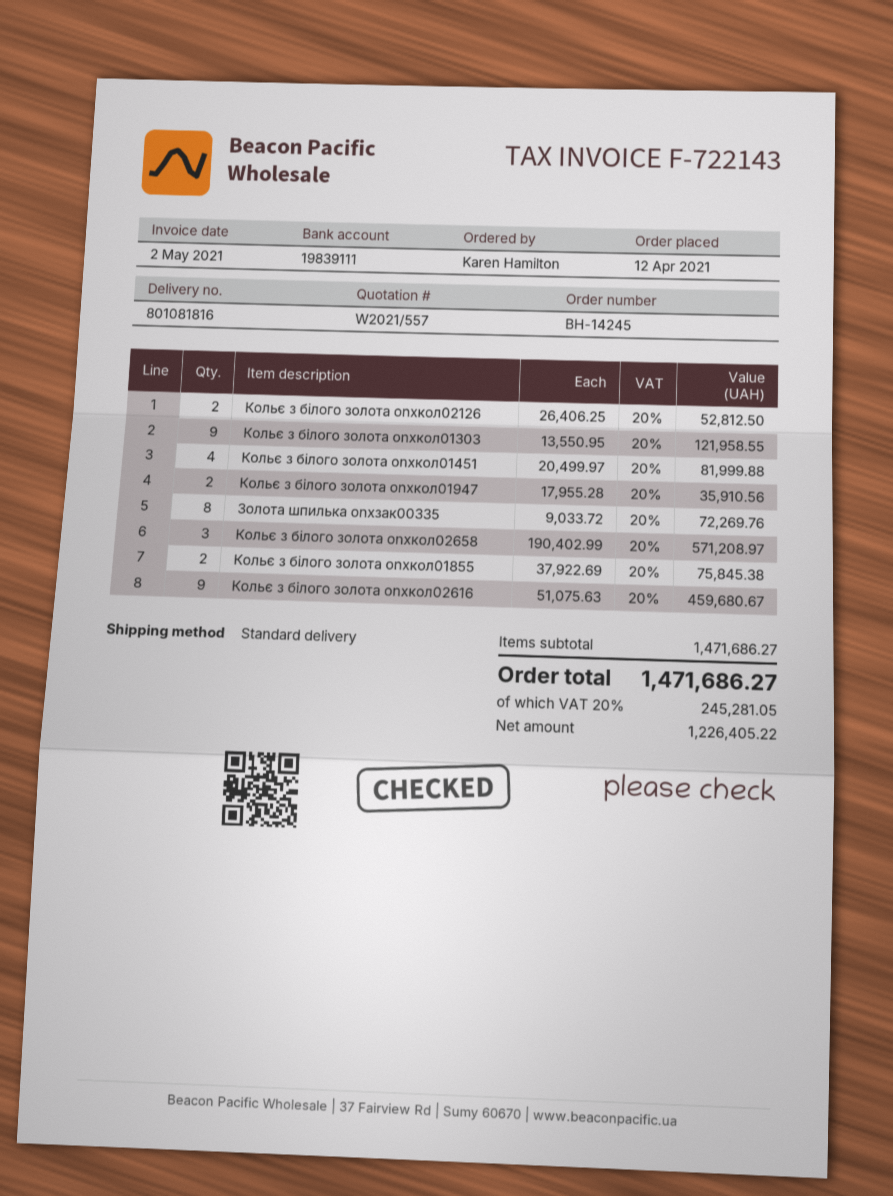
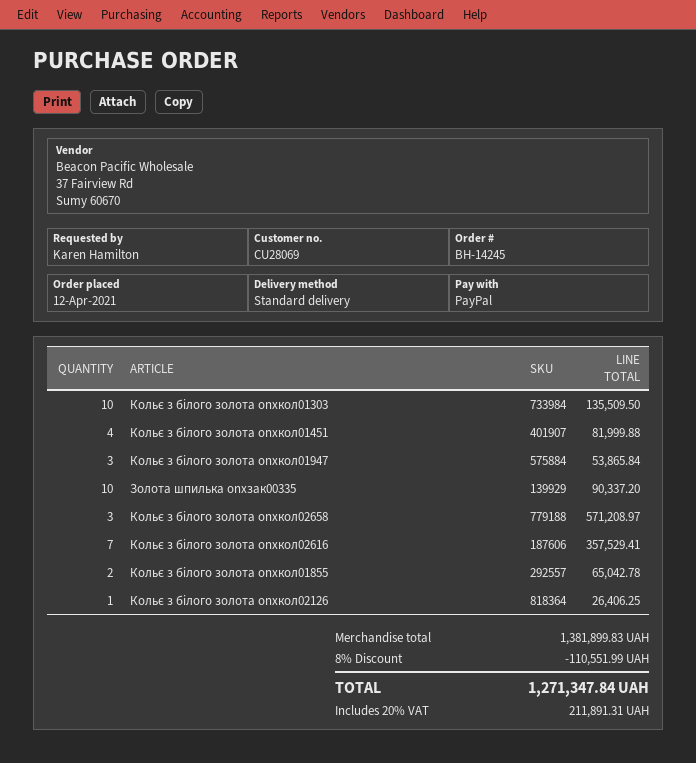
Кольє з білого золота onxкол02126: 2 for 52812.50 -> 1 for 26406.25
Кольє з білого золота onxкол01303: 9 for 121958.55 -> 10 for 135509.50
Кольє з білого золота onxкол01947: 2 for 35910.56 -> 3 for 53865.84
Золота шпилька onxзак00335: 8 for 72269.76 -> 10 for 90337.20
Кольє з білого золота onxкол01855: 2 for 75845.38 -> 2 for 65042.78
Кольє з білого золота onxкол02616: 9 for 459680.67 -> 7 for 357529.41
subtotal: 1471686.27 -> 1381899.83
discount: none -> 8% = 110551.99
tax: 20% = 245281.05 -> 20% = 211891.31
total: 1471686.27 -> 1271347.84

